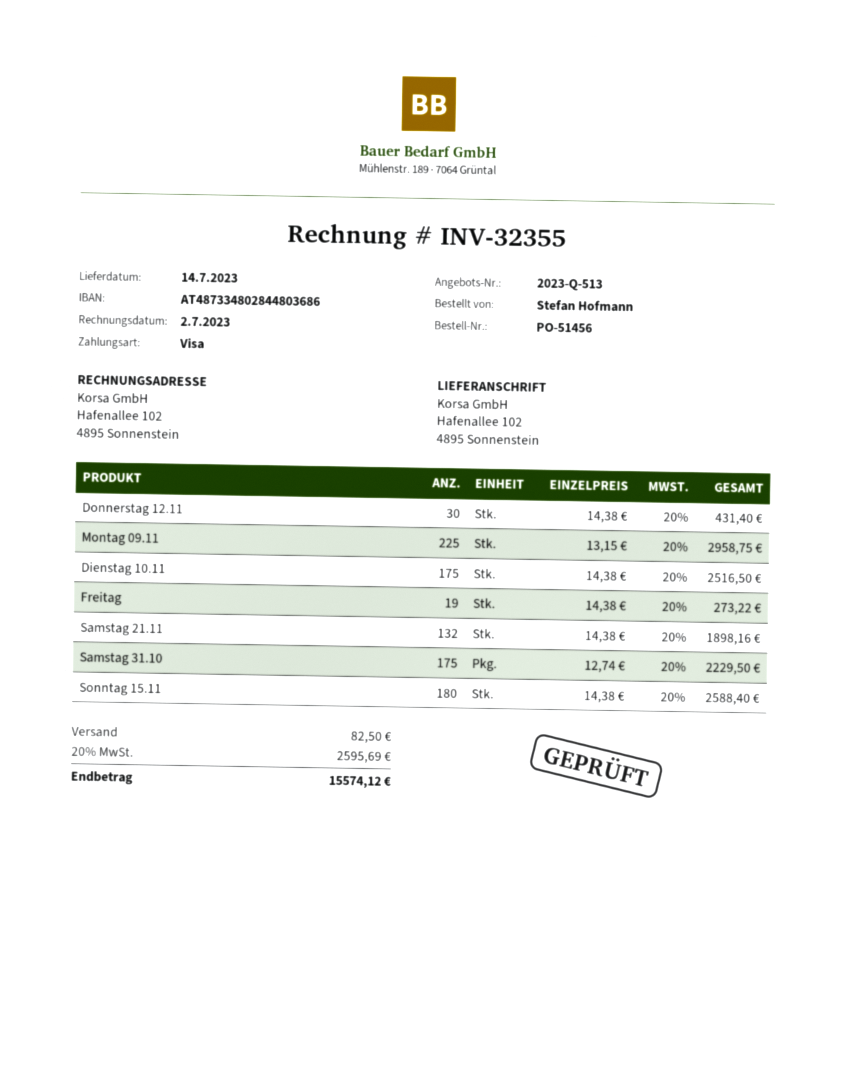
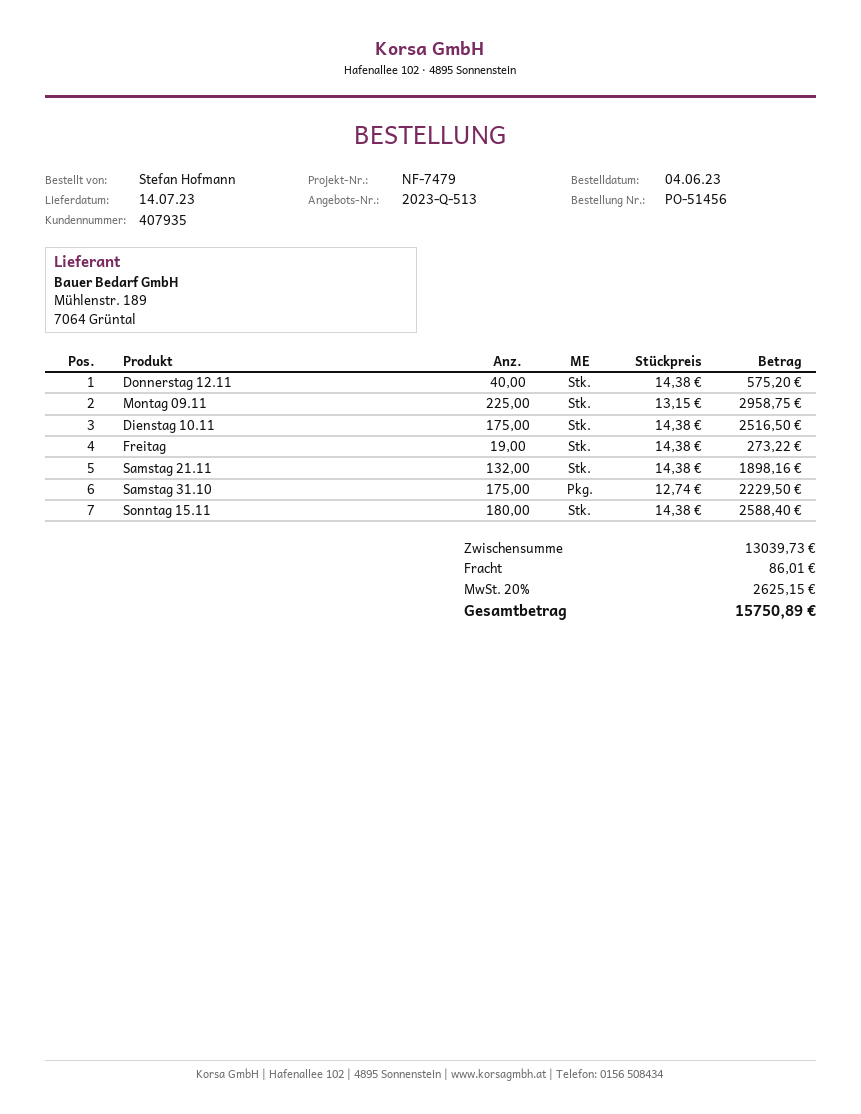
Donnerstag 12.11: 30 x 14.38 = 431.40 -> 40 x 14.38 = 575.20
shipping: 82.50 -> 86.01
tax: 20% = 2595.69 -> 20% = 2625.15
total: 15574.12 -> 15750.89

